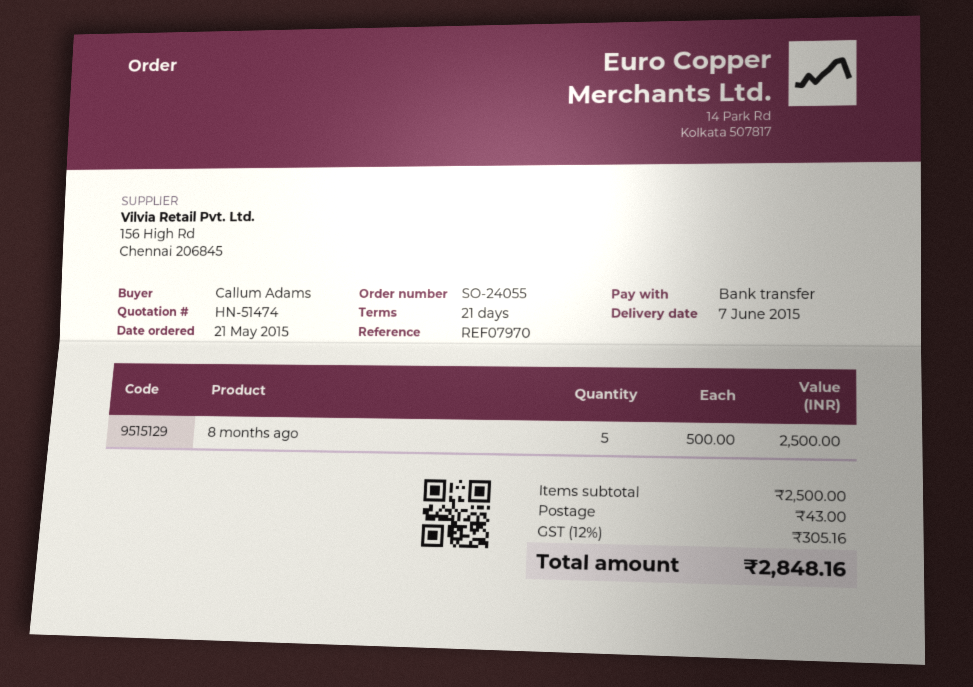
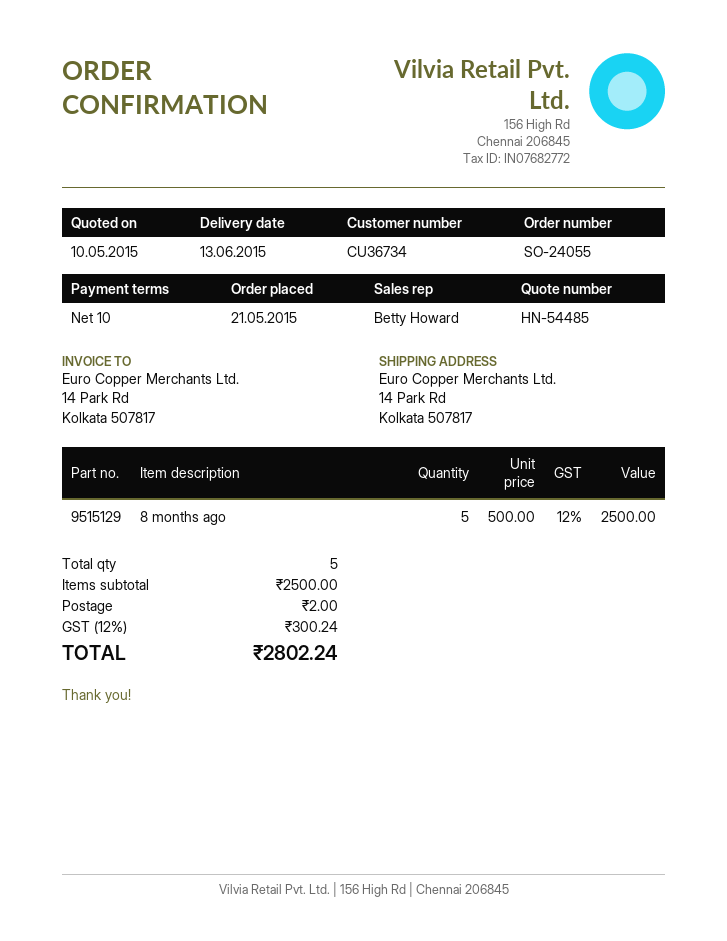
quote number: HN-51474 -> HN-54485
delivery date: 2015-06-07 -> 2015-06-13
payment terms: 21 days -> 10 days
shipping: 43.00 -> 2.00
tax: 12% = 305.16 -> 12% = 300.24
total: 2848.16 -> 2802.24

